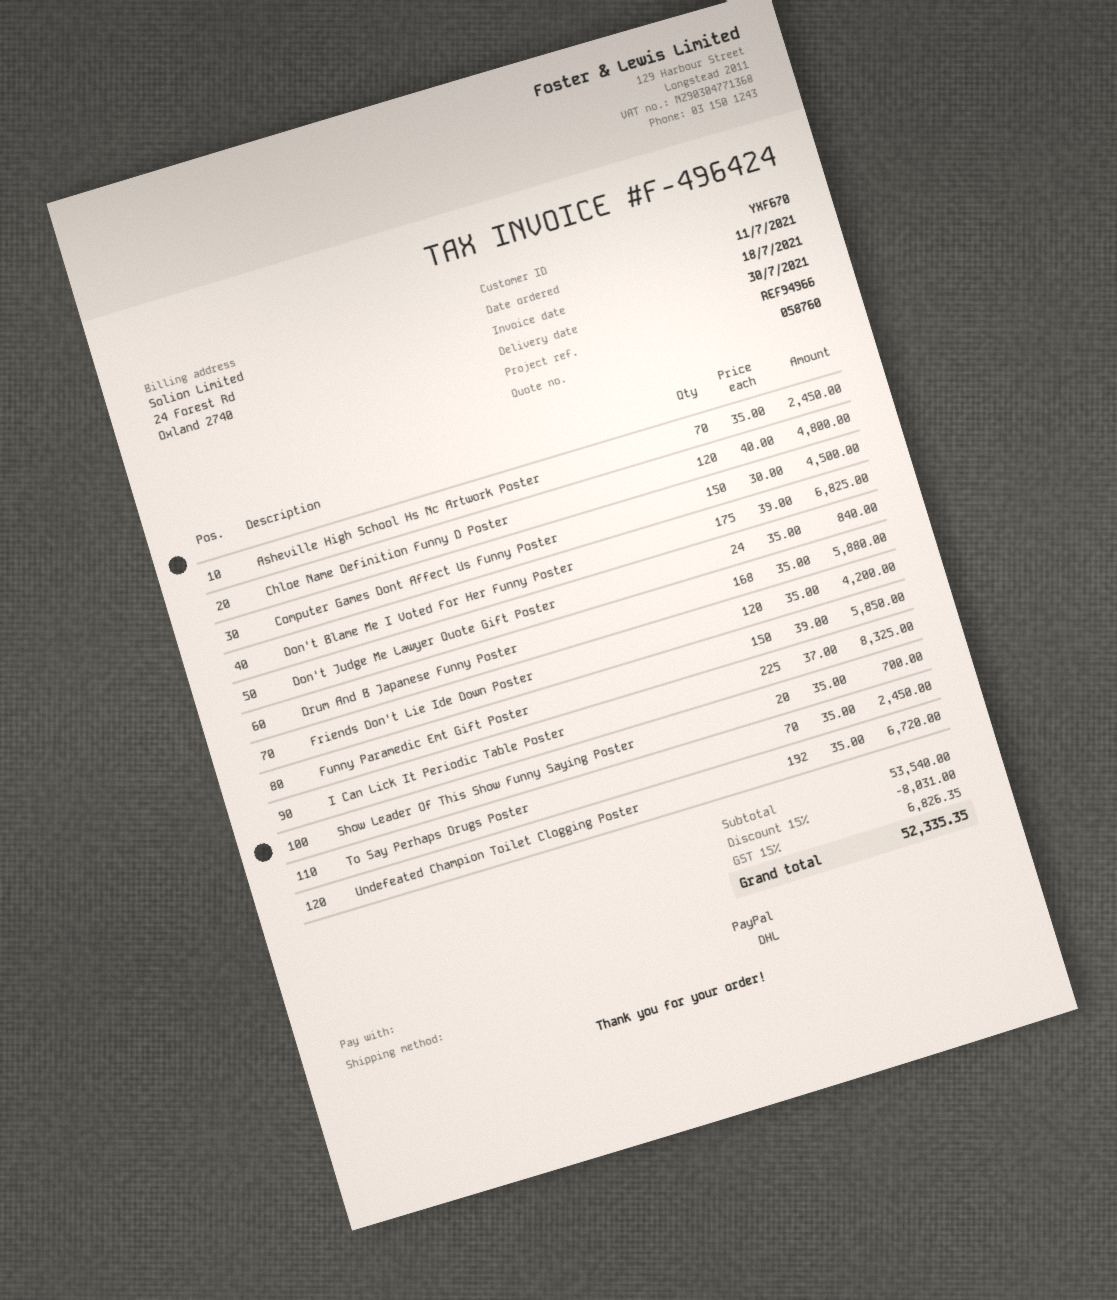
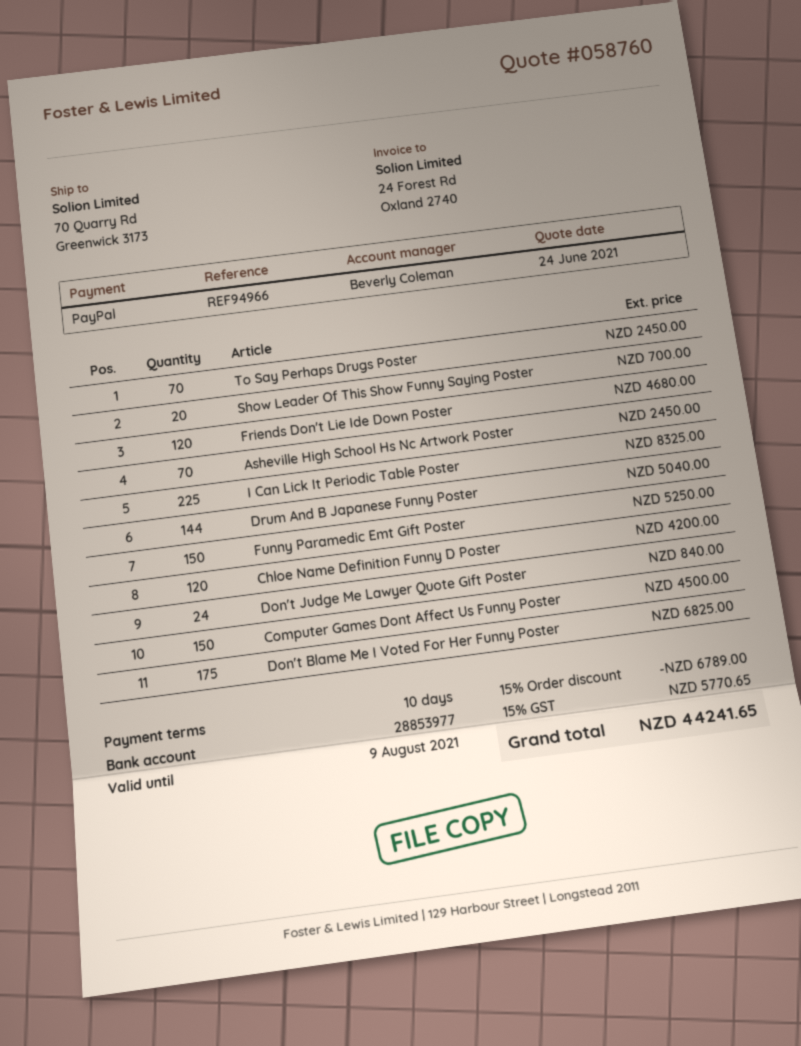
Chloe Name Definition Funny D Poster: 120 for 4800.00 -> 120 for 4200.00
Drum And B Japanese Funny Poster: 168 for 5880.00 -> 144 for 5040.00
Friends Don't Lie Ide Down Poster: 120 for 4200.00 -> 120 for 4680.00
Funny Paramedic Emt Gift Poster: 150 for 5850.00 -> 150 for 5250.00
Undefeated Champion Toilet Clogging Poster: 192 for 6720.00 -> none
discount: 15% = 8031.00 -> 15% = 6789.00
tax: 15% = 6826.35 -> 15% = 5770.65
total: 52335.35 -> 44241.65

